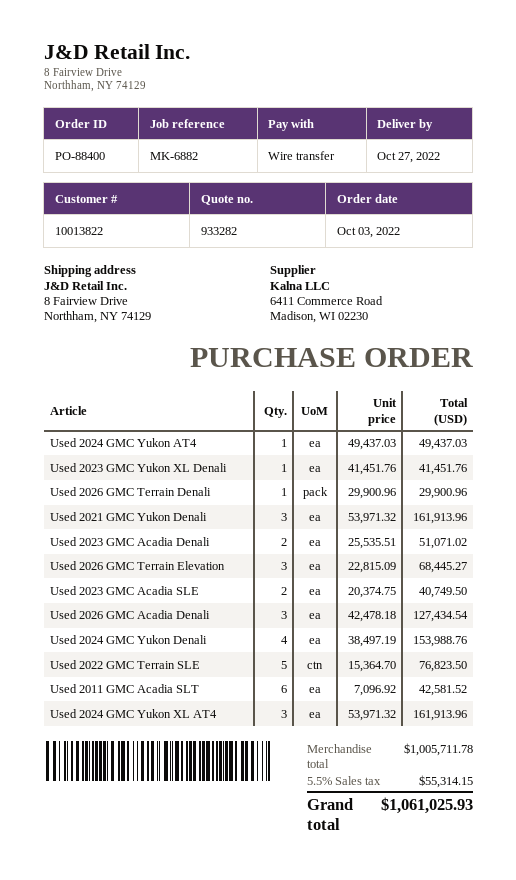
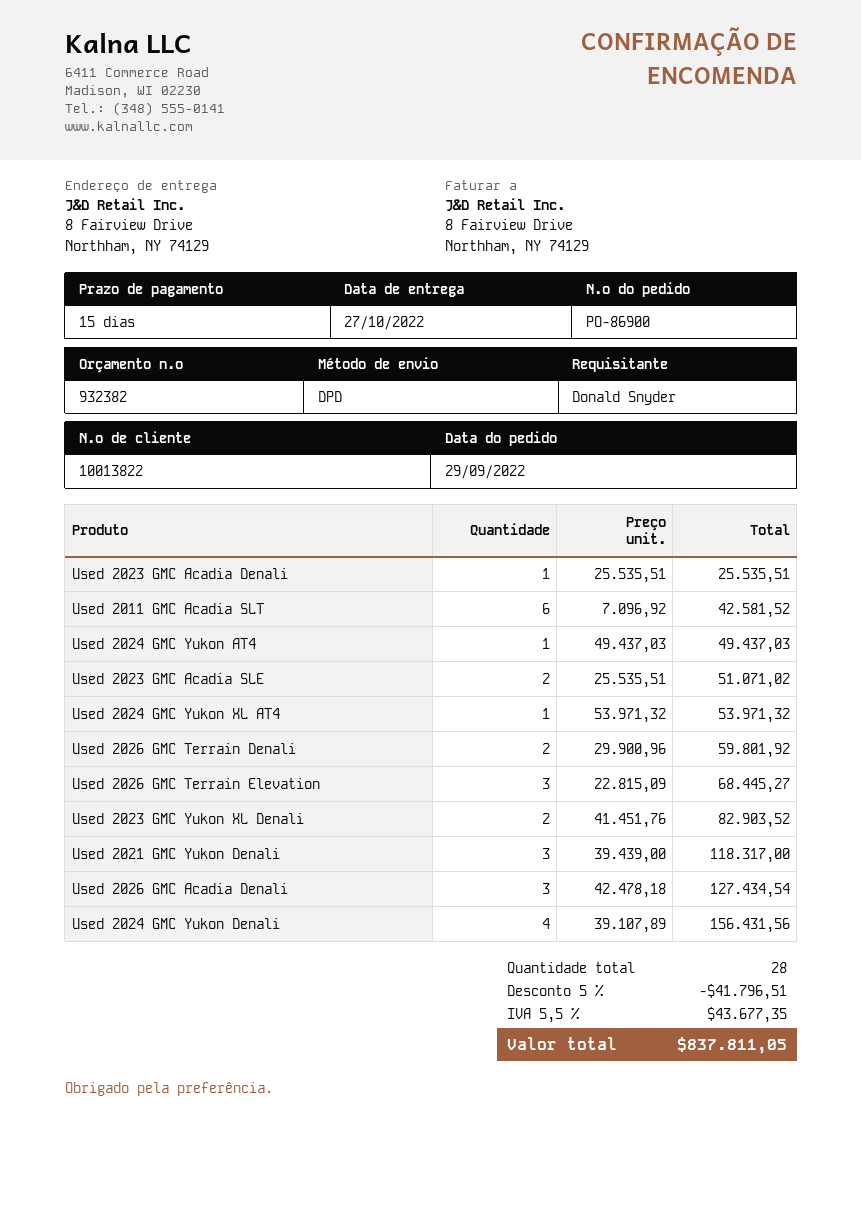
quote number: 933282 -> 932382
order number: PO-88400 -> PO-86900
order date: 2022-10-03 -> 2022-09-29
Used 2023 GMC Yukon XL Denali: 1 x 41451.76 = 41451.76 -> 2 x 41451.76 = 82903.52
Used 2026 GMC Terrain Denali: 1 x 29900.96 = 29900.96 -> 2 x 29900.96 = 59801.92
Used 2021 GMC Yukon Denali: 3 x 53971.32 = 161913.96 -> 3 x 39439.00 = 118317.00
Used 2023 GMC Acadia Denali: 2 x 25535.51 = 51071.02 -> 1 x 25535.51 = 25535.51
Used 2023 GMC Acadia SLE: 2 x 20374.75 = 40749.50 -> 2 x 25535.51 = 51071.02
Used 2024 GMC Yukon Denali: 4 x 38497.19 = 153988.76 -> 4 x 39107.89 = 156431.56
Used 2022 GMC Terrain SLE: 5 x 15364.70 = 76823.50 -> none
Used 2024 GMC Yukon XL AT4: 3 x 53971.32 = 161913.96 -> 1 x 53971.32 = 53971.32
discount: none -> 5% = 41796.51
tax: 5.5% = 55314.15 -> 5.5% = 43677.35
total: 1061025.93 -> 837811.05

